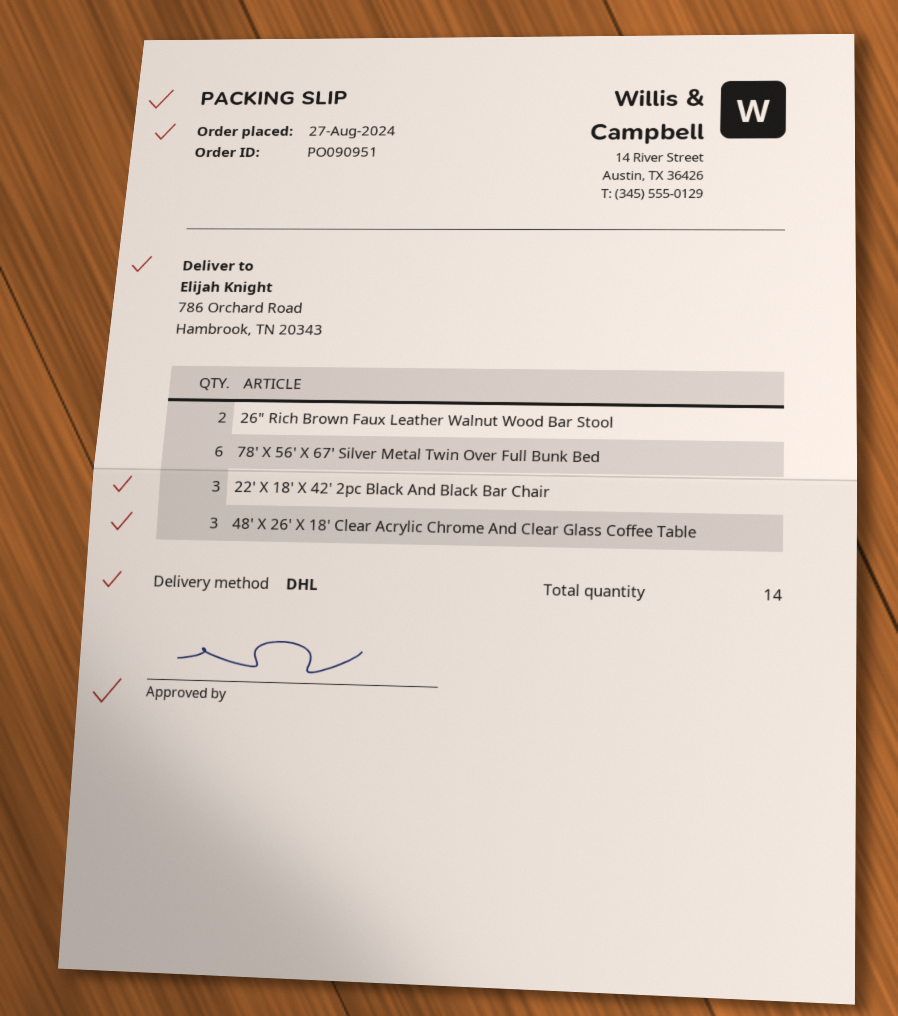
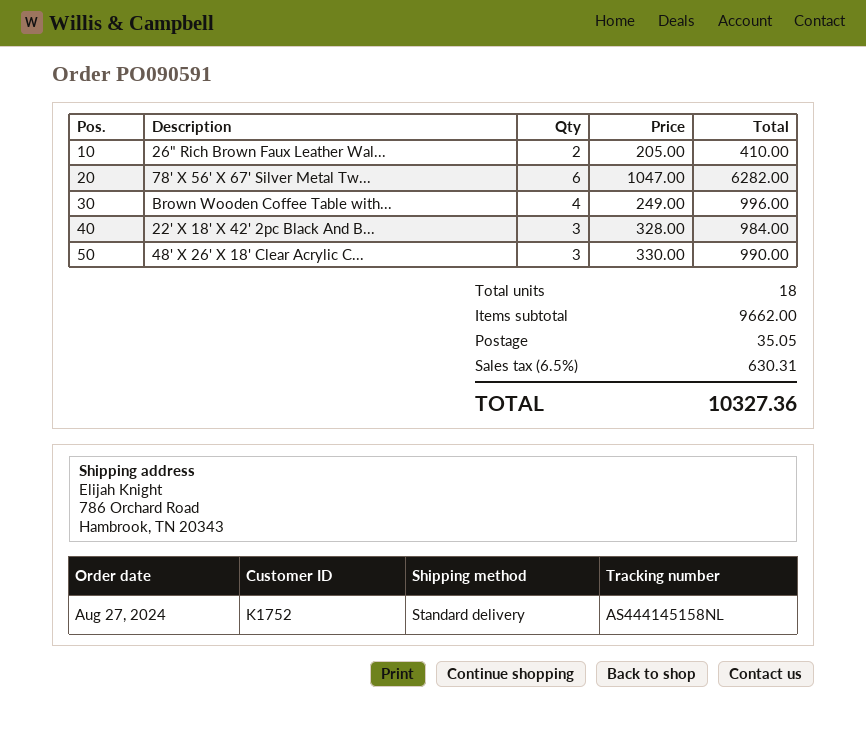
order number: PO090951 -> PO090591
shipping method: DHL -> standard
Brown Wooden Coffee Table with...: none -> 4
total quantity: 14 -> 18

